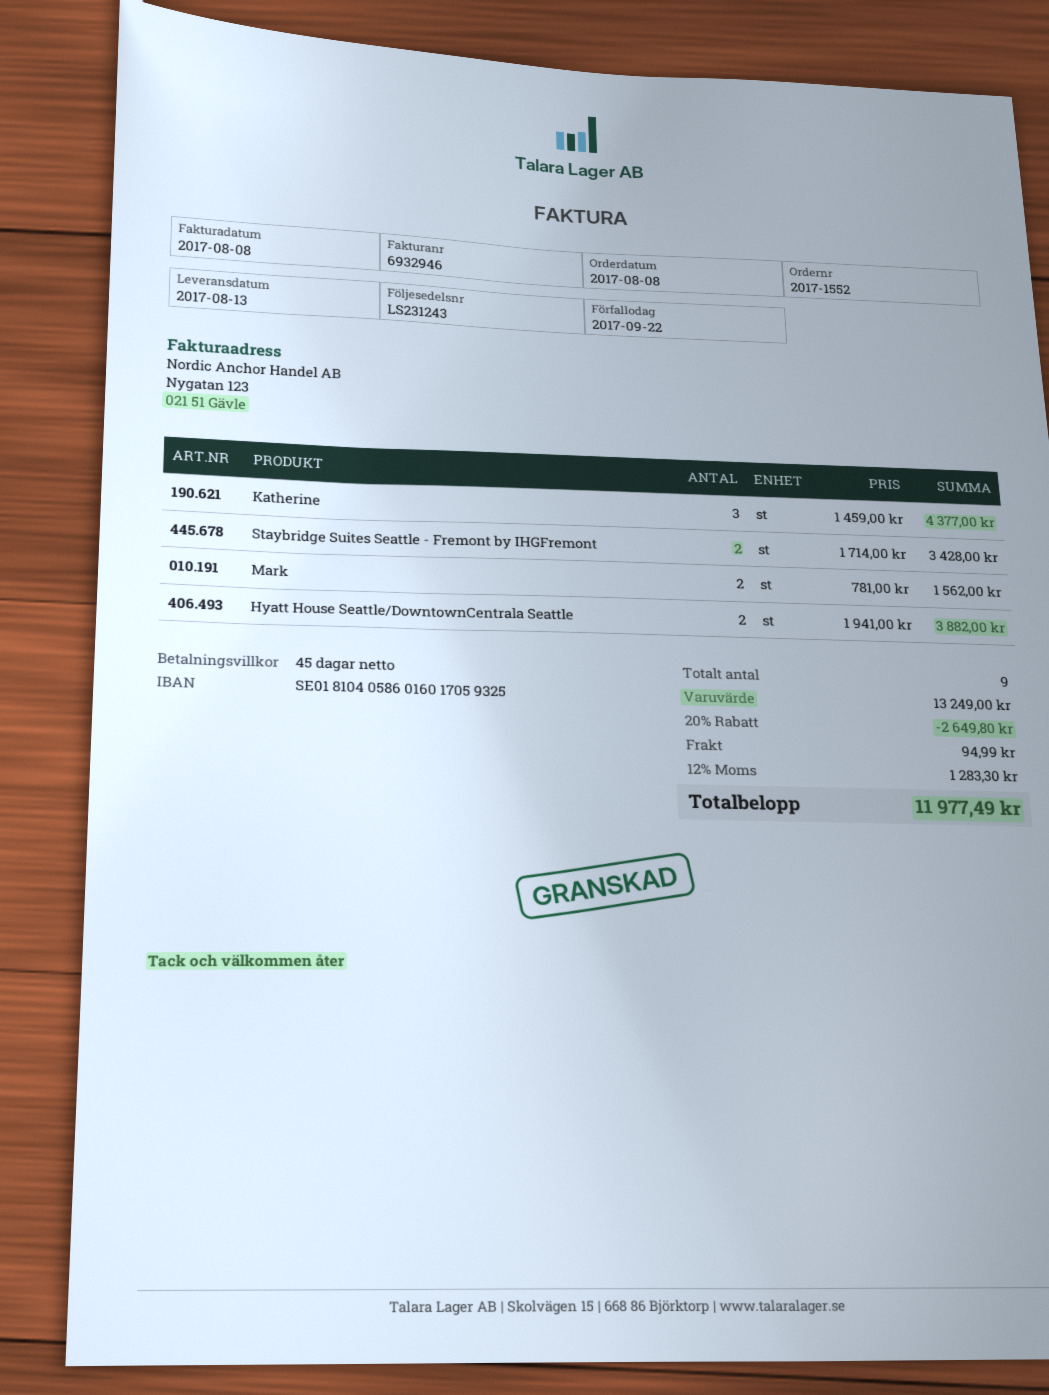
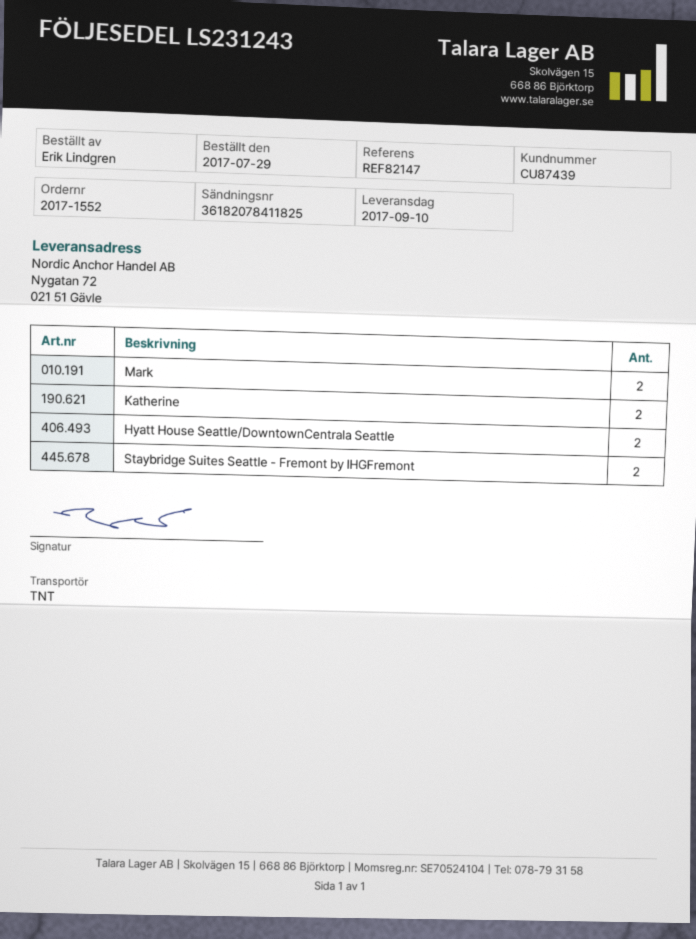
order date: 2017-08-08 -> 2017-07-29
delivery date: 2017-08-13 -> 2017-09-10
Katherine: 3 -> 2

